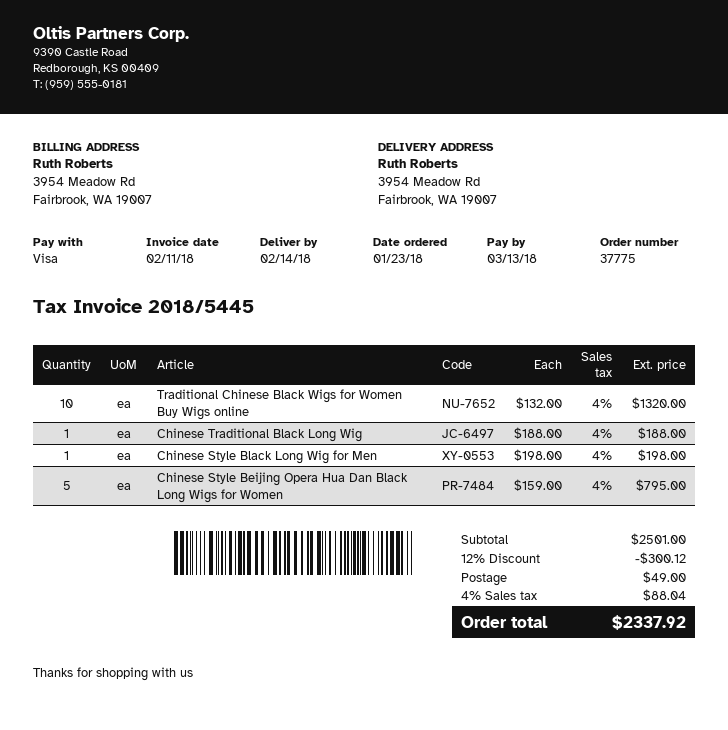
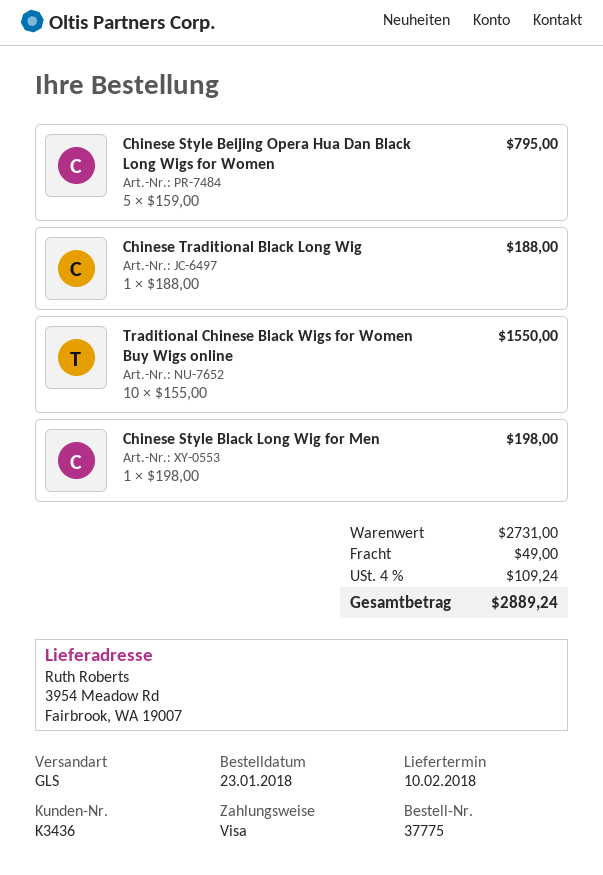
delivery date: 2018-02-14 -> 2018-02-10
Traditional Chinese Black Wigs for Women Buy Wigs online: 10 x 132.00 = 1320.00 -> 10 x 155.00 = 1550.00
subtotal: 2501.00 -> 2731.00
discount: 12% = 300.12 -> none
tax: 4% = 88.04 -> 4% = 109.24
total: 2337.92 -> 2889.24

